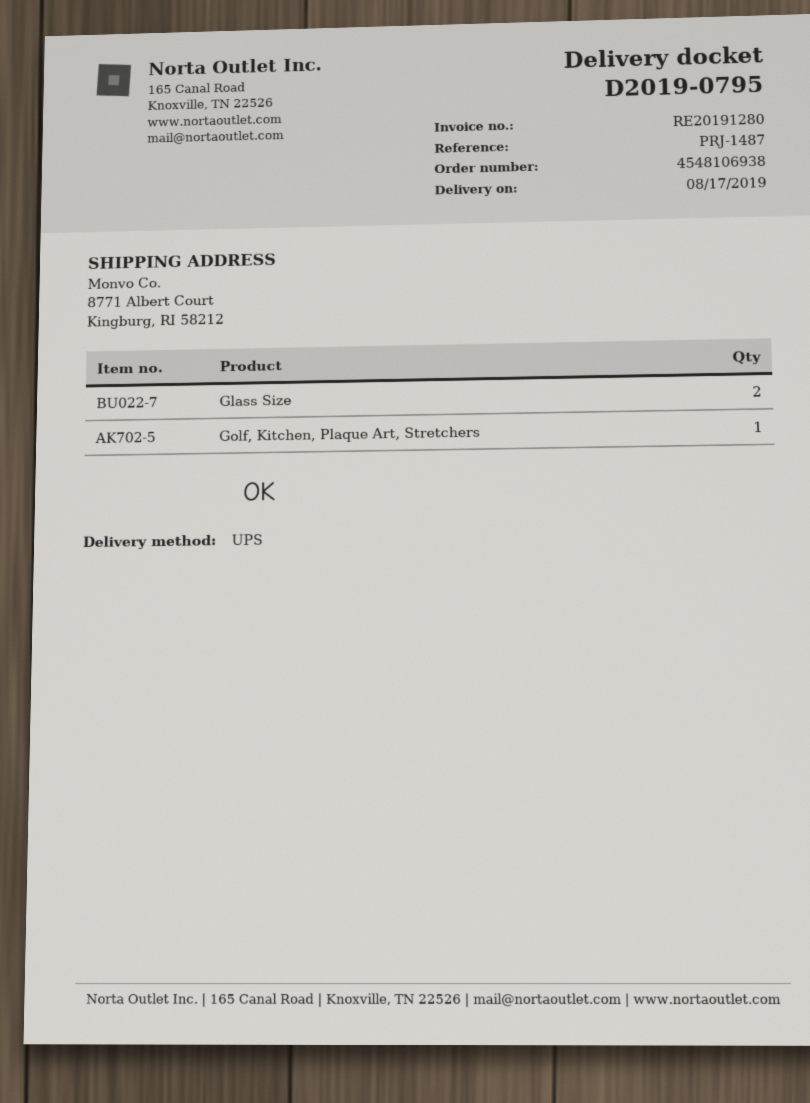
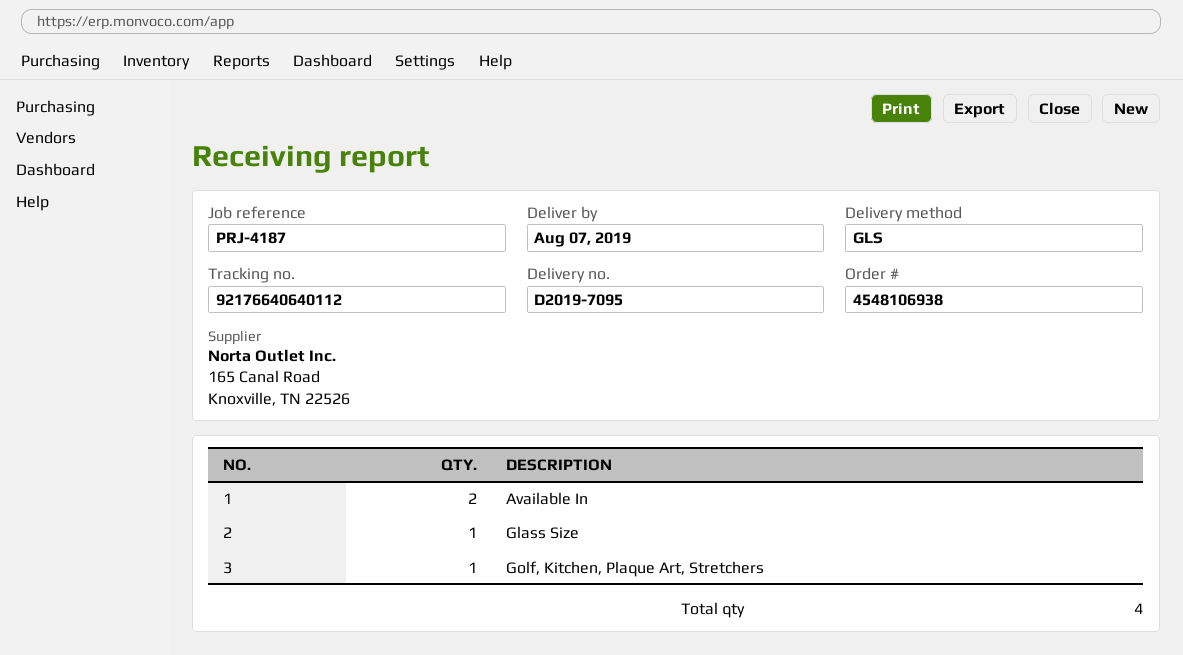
delivery note number: D2019-0795 -> D2019-7095
delivery date: 2019-08-17 -> 2019-08-07
reference: PRJ-1487 -> PRJ-4187
shipping method: UPS -> GLS
Glass Size: 2 -> 1
Available In: none -> 2

